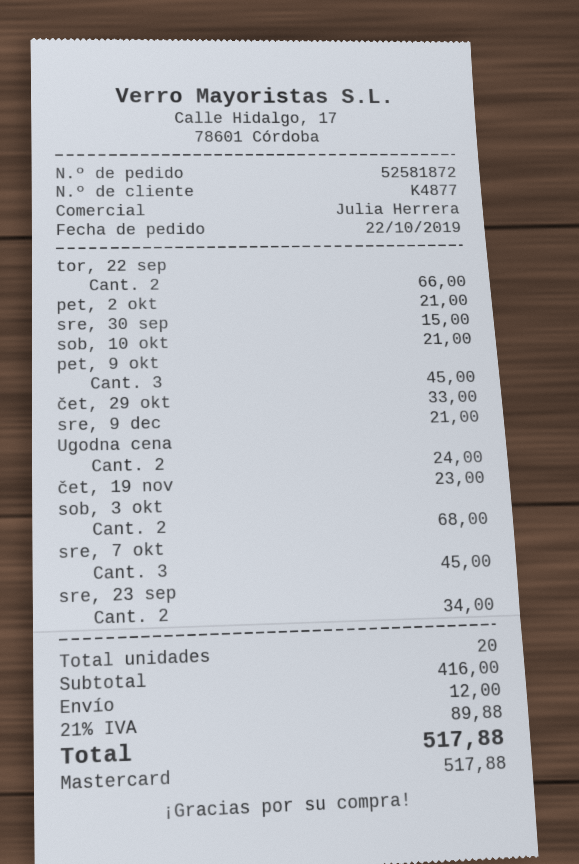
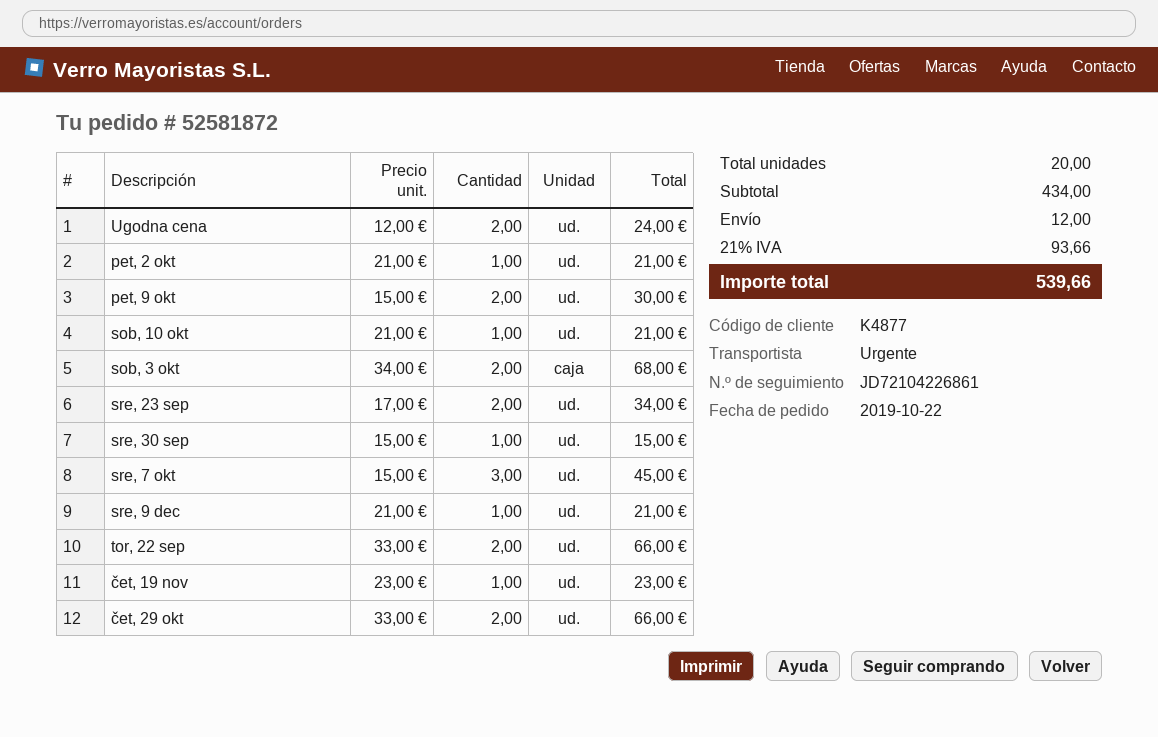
pet, 9 okt: 3 for 45.00 -> 2 for 30.00
čet, 29 okt: 1 for 33.00 -> 2 for 66.00
subtotal: 416.00 -> 434.00
tax: 21% = 89.88 -> 21% = 93.66
total: 517.88 -> 539.66

